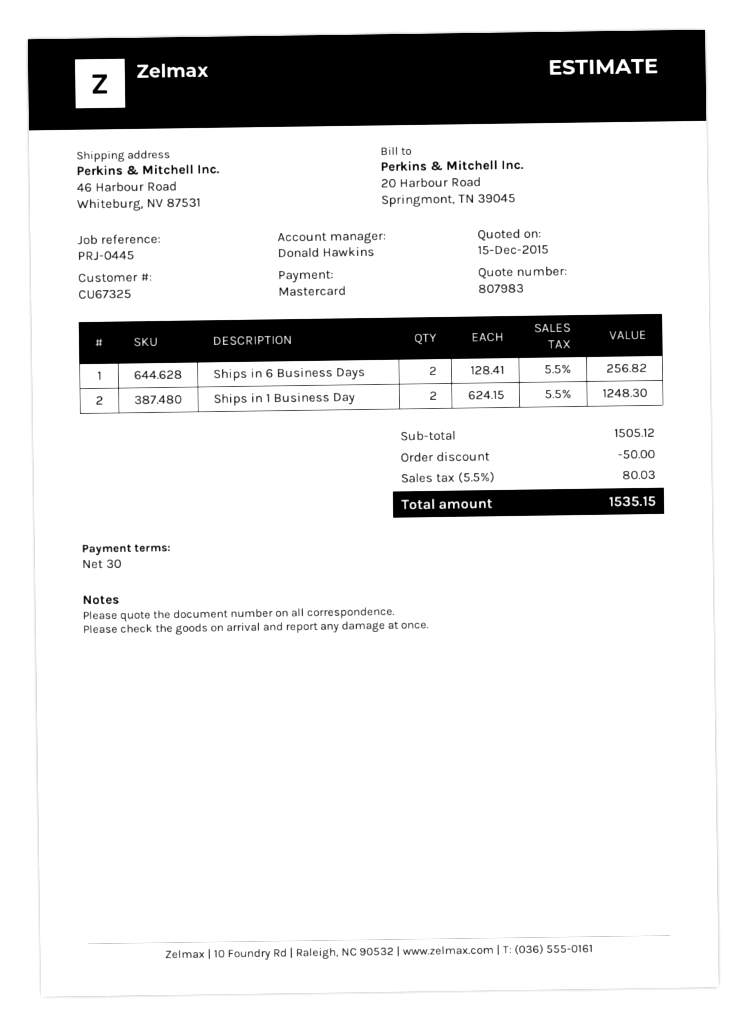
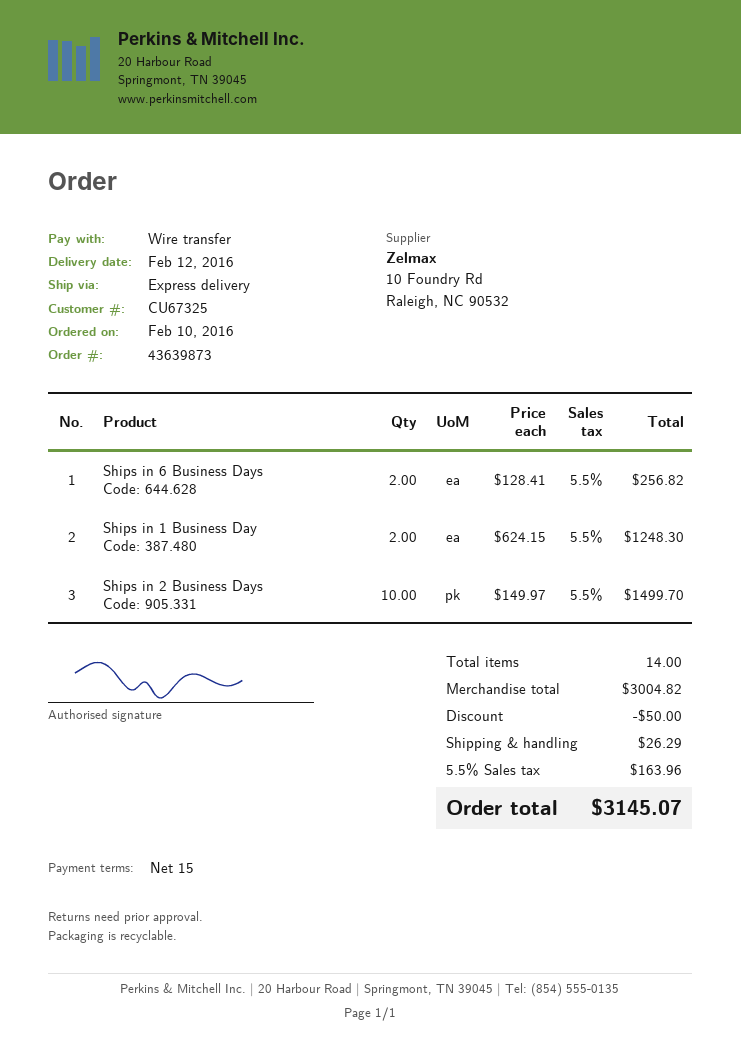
payment terms: 30 days -> 15 days
payment method: Mastercard -> bank transfer
Ships in 2 Business Days: none -> 10 x 149.97 = 1499.70
subtotal: 1505.12 -> 3004.82
shipping: none -> 26.29
tax: 5.5% = 80.03 -> 5.5% = 163.96
total: 1535.15 -> 3145.07

